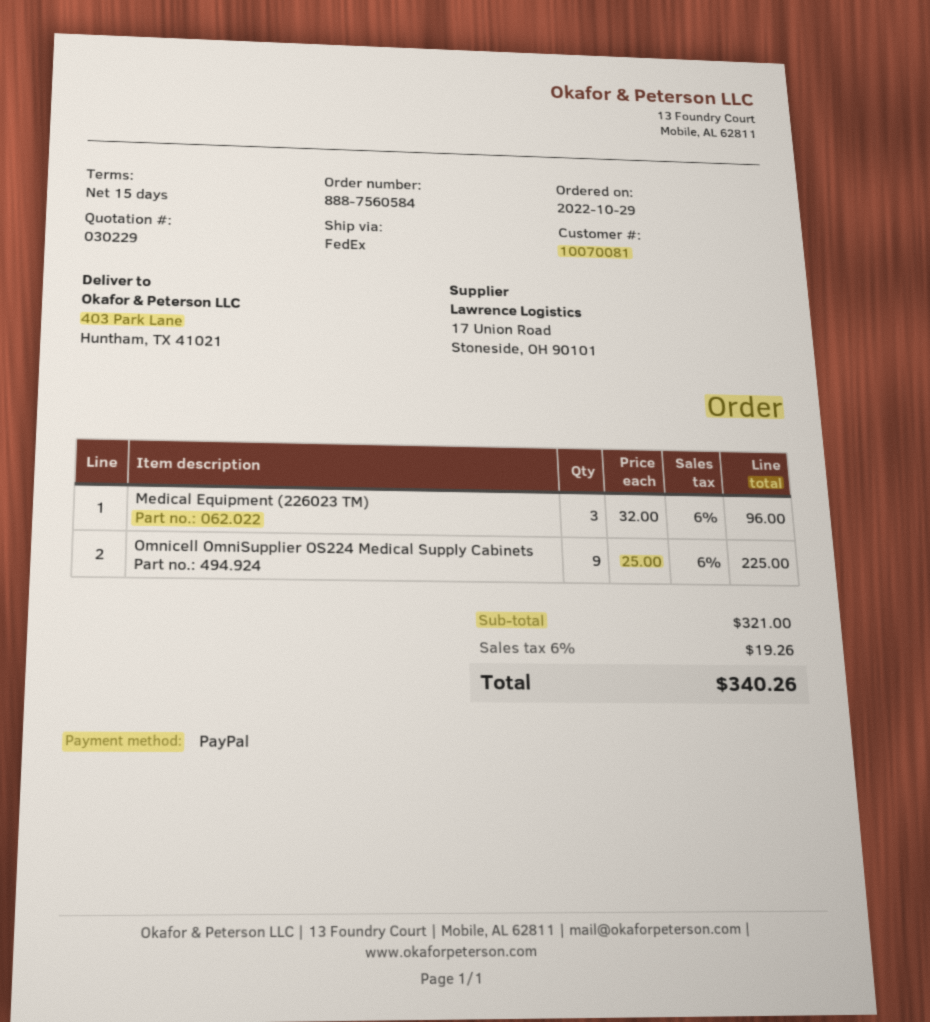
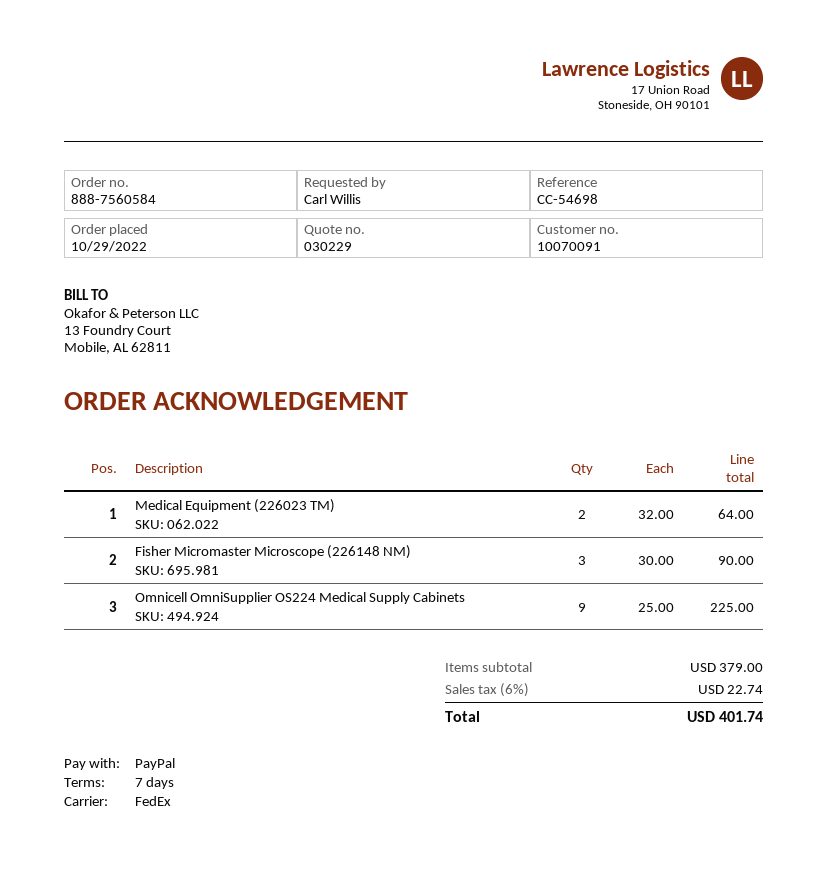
payment terms: 15 days -> 7 days
customer number: 10070081 -> 10070091
Medical Equipment (226023 TM): 3 x 32.00 = 96.00 -> 2 x 32.00 = 64.00
Fisher Micromaster Microscope (226148 NM): none -> 3 x 30.00 = 90.00
subtotal: 321.00 -> 379.00
tax: 6% = 19.26 -> 6% = 22.74
total: 340.26 -> 401.74

